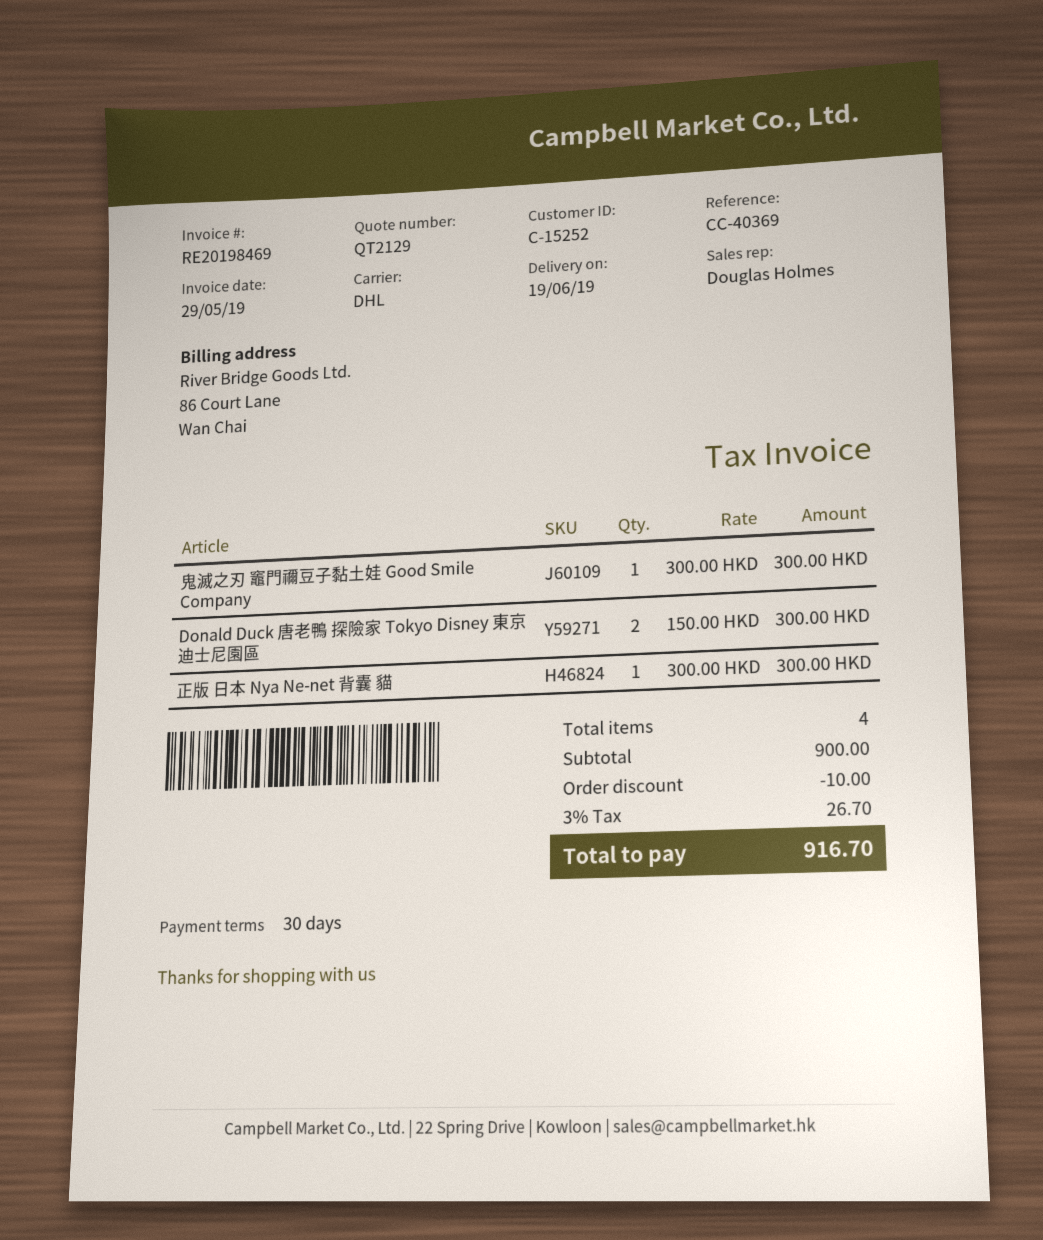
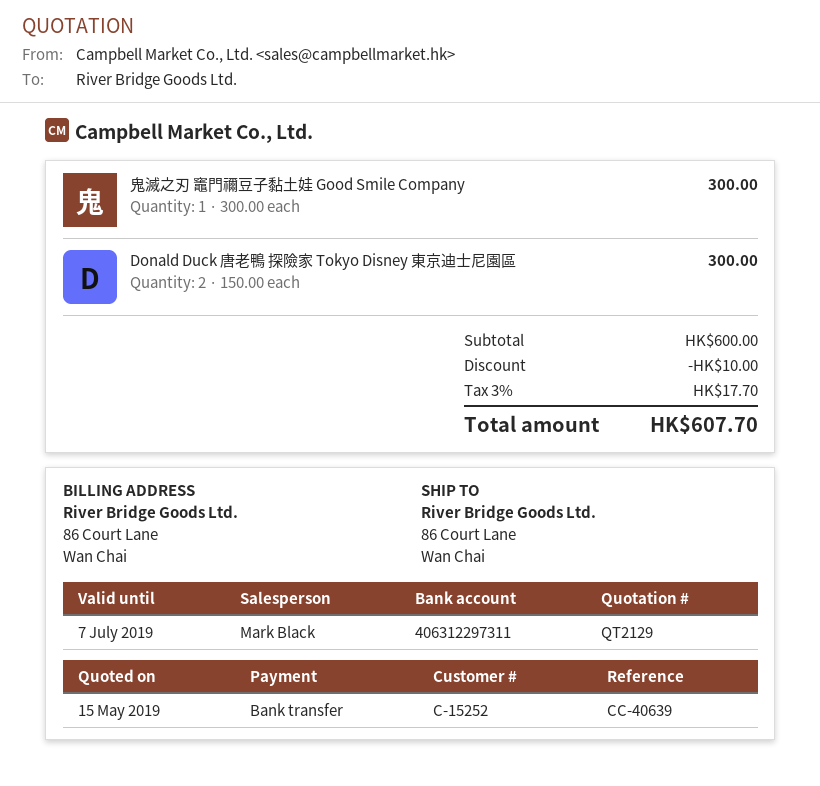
reference: CC-40369 -> CC-40639
sales rep: Douglas Holmes -> Mark Black
正版 日本 Nya Ne-net 背囊 貓: 1 x 300.00 = 300.00 -> none
subtotal: 900.00 -> 600.00
tax: 3% = 26.70 -> 3% = 17.70
total: 916.70 -> 607.70

